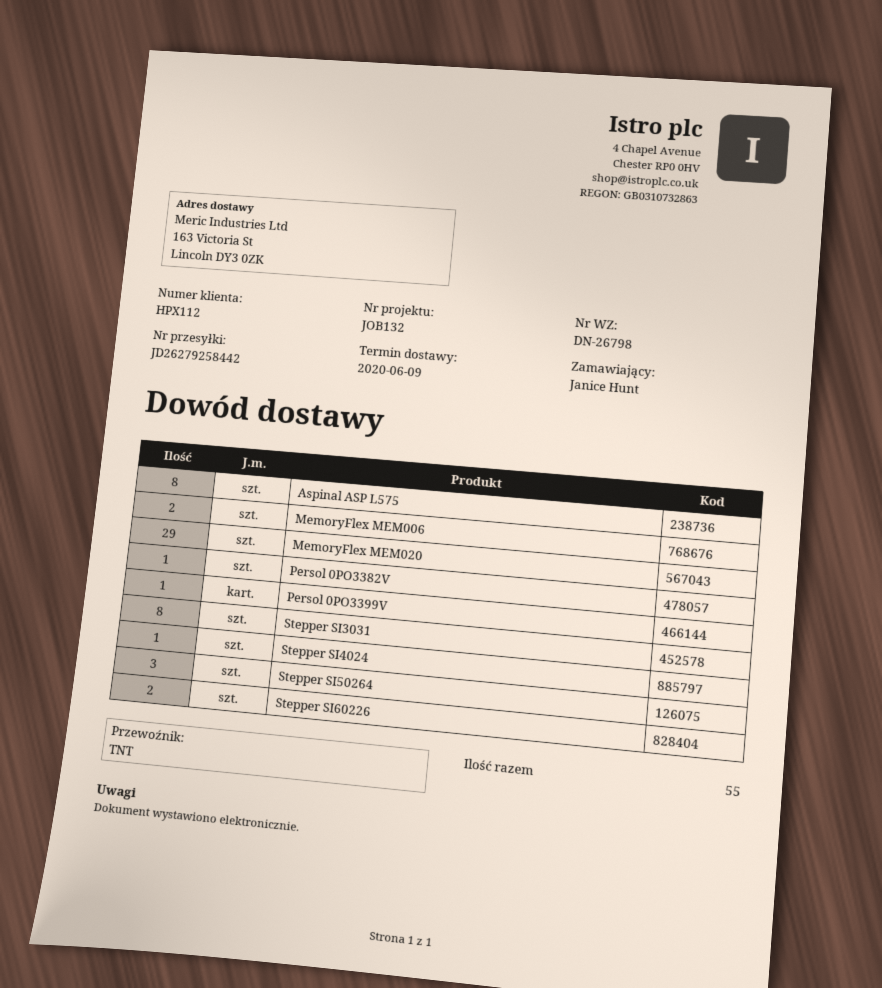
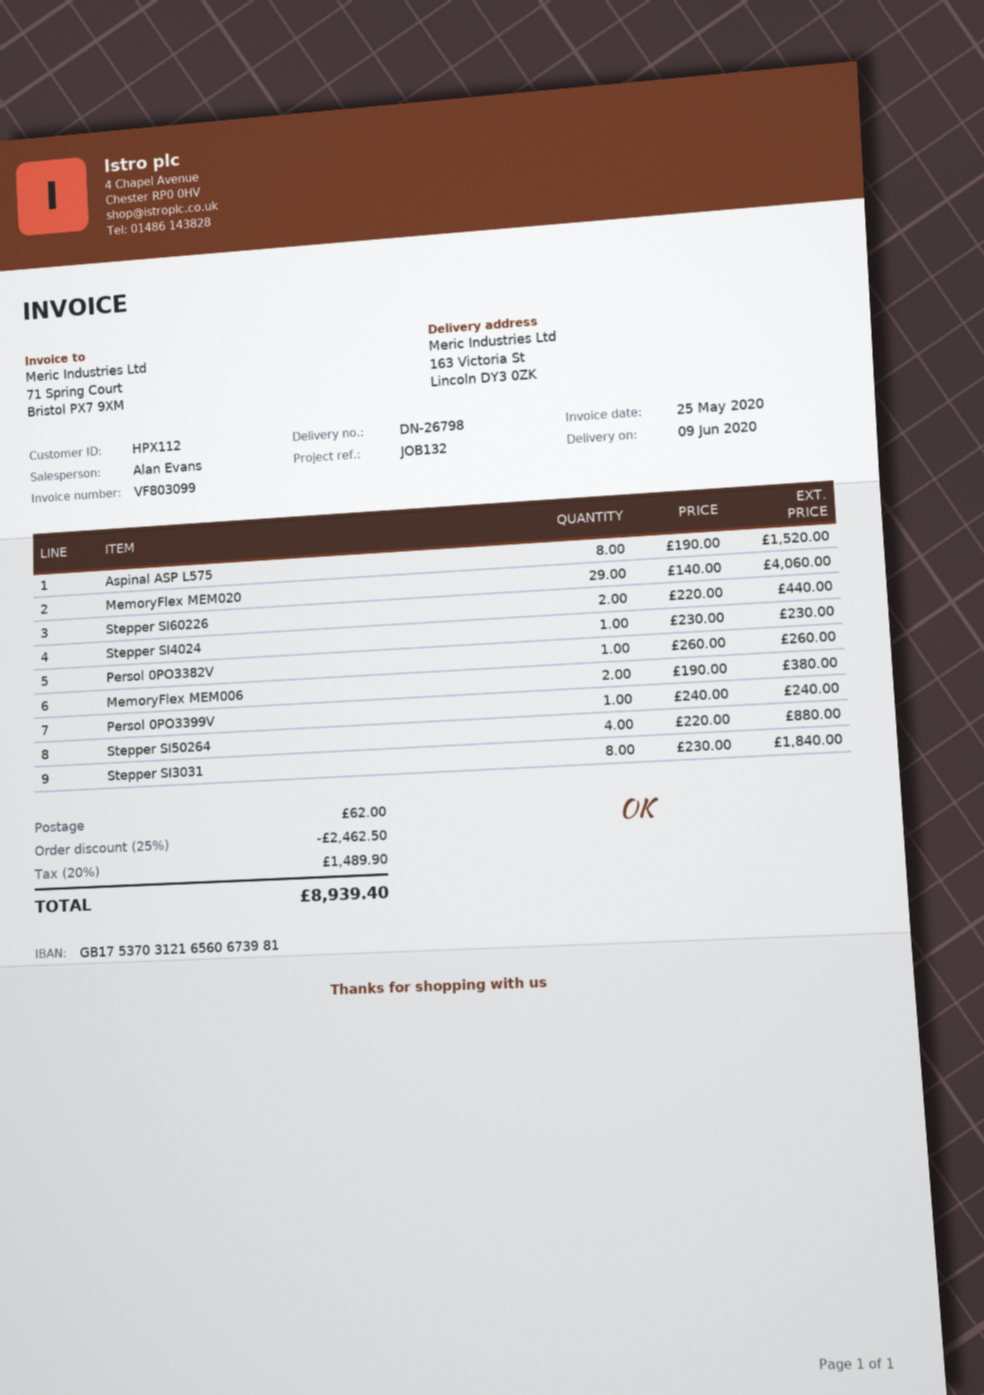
Stepper SI50264: 3 -> 4

